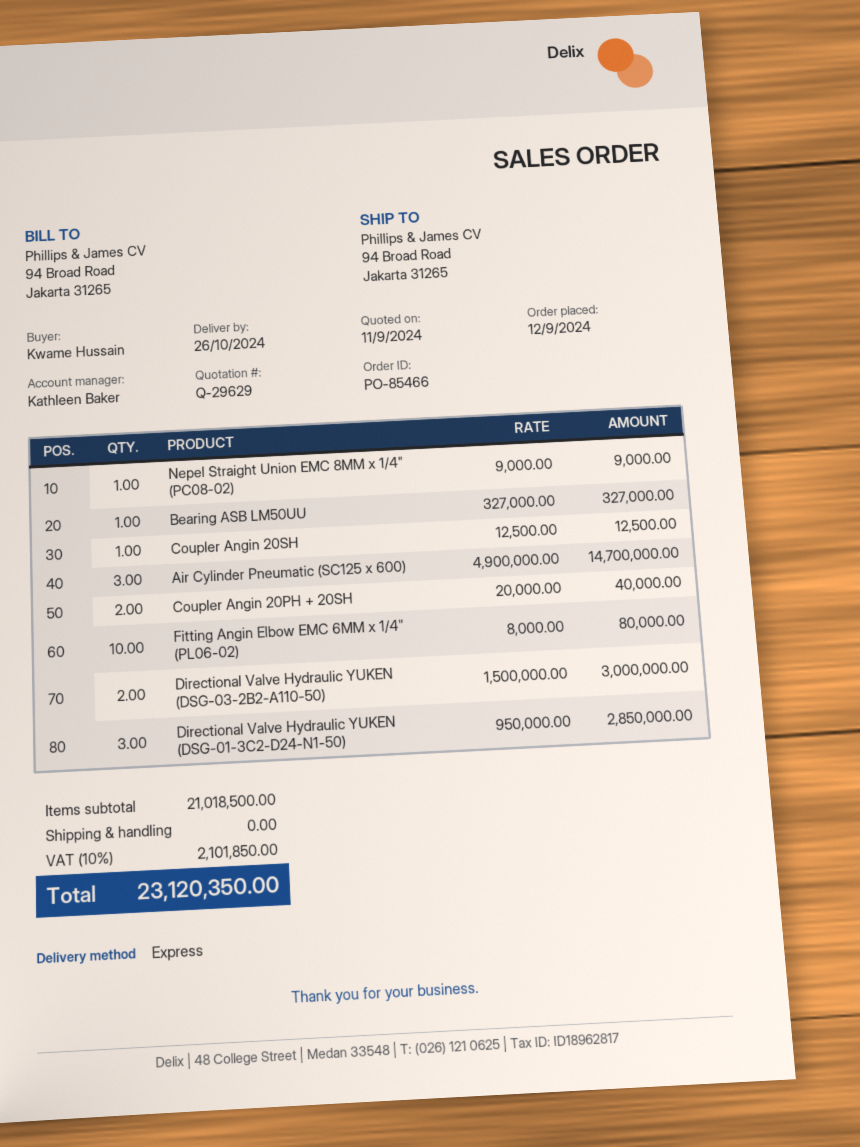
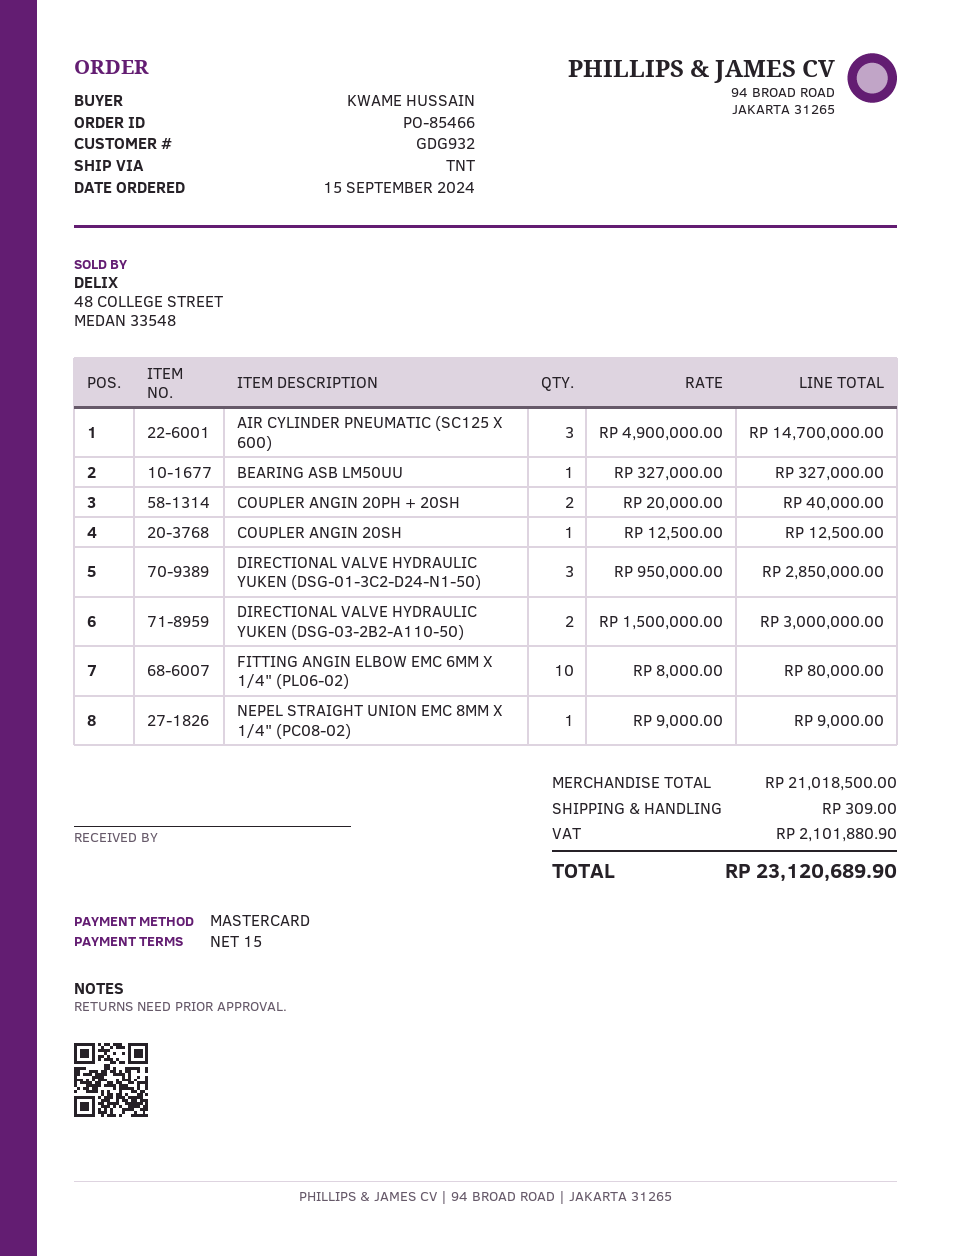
order date: 2024-09-12 -> 2024-09-15
shipping method: express -> TNT
shipping: 0.00 -> 309.00
tax: 2101850.00 -> 2101880.90
total: 23120350.00 -> 23120689.90

